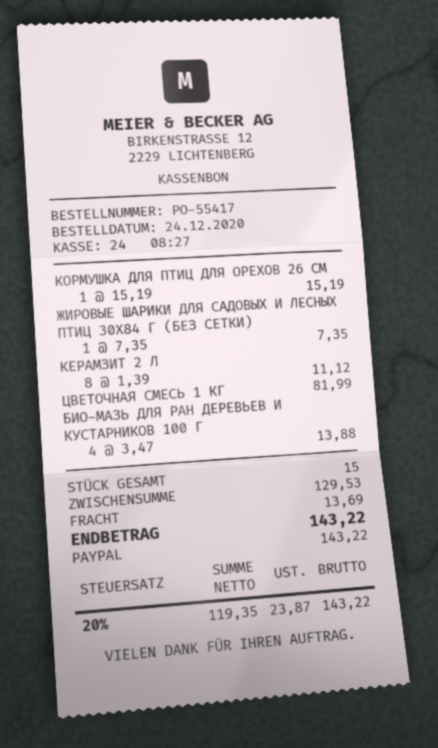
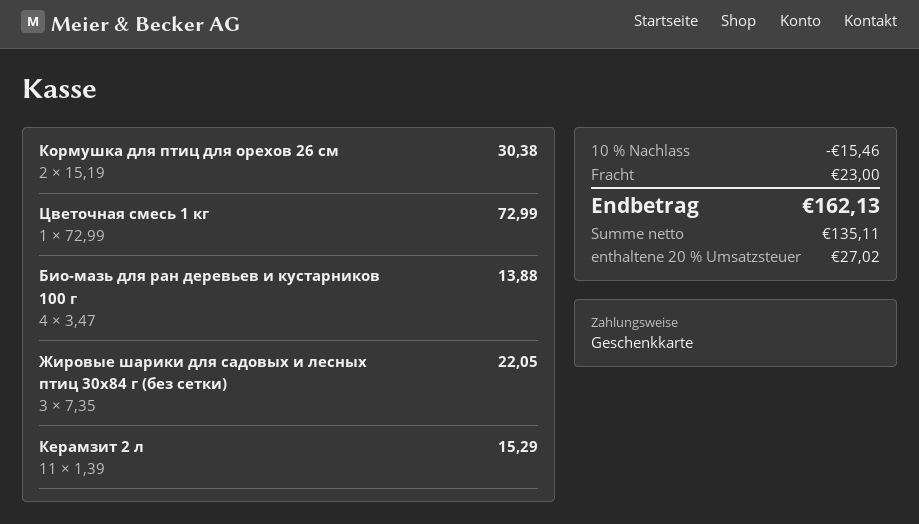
payment method: PayPal -> gift card
КОРМУШКА ДЛЯ ПТИЦ ДЛЯ ОРЕХОВ 26 СМ: 1 x 15.19 = 15.19 -> 2 x 15.19 = 30.38
ЖИРОВЫЕ ШАРИКИ ДЛЯ САДОВЫХ И ЛЕСНЫХ ПТИЦ 30X84 Г (БЕЗ СЕТКИ): 1 x 7.35 = 7.35 -> 3 x 7.35 = 22.05
КЕРАМЗИТ 2 Л: 8 x 1.39 = 11.12 -> 11 x 1.39 = 15.29
ЦВЕТОЧНАЯ СМЕСЬ 1 КГ: 1 x 81.99 = 81.99 -> 1 x 72.99 = 72.99
discount: none -> 10% = 15.46
shipping: 13.69 -> 23.00
net: 119.35 -> 135.11
tax: 20% = 23.87 -> 20% = 27.02
total: 143.22 -> 162.13

